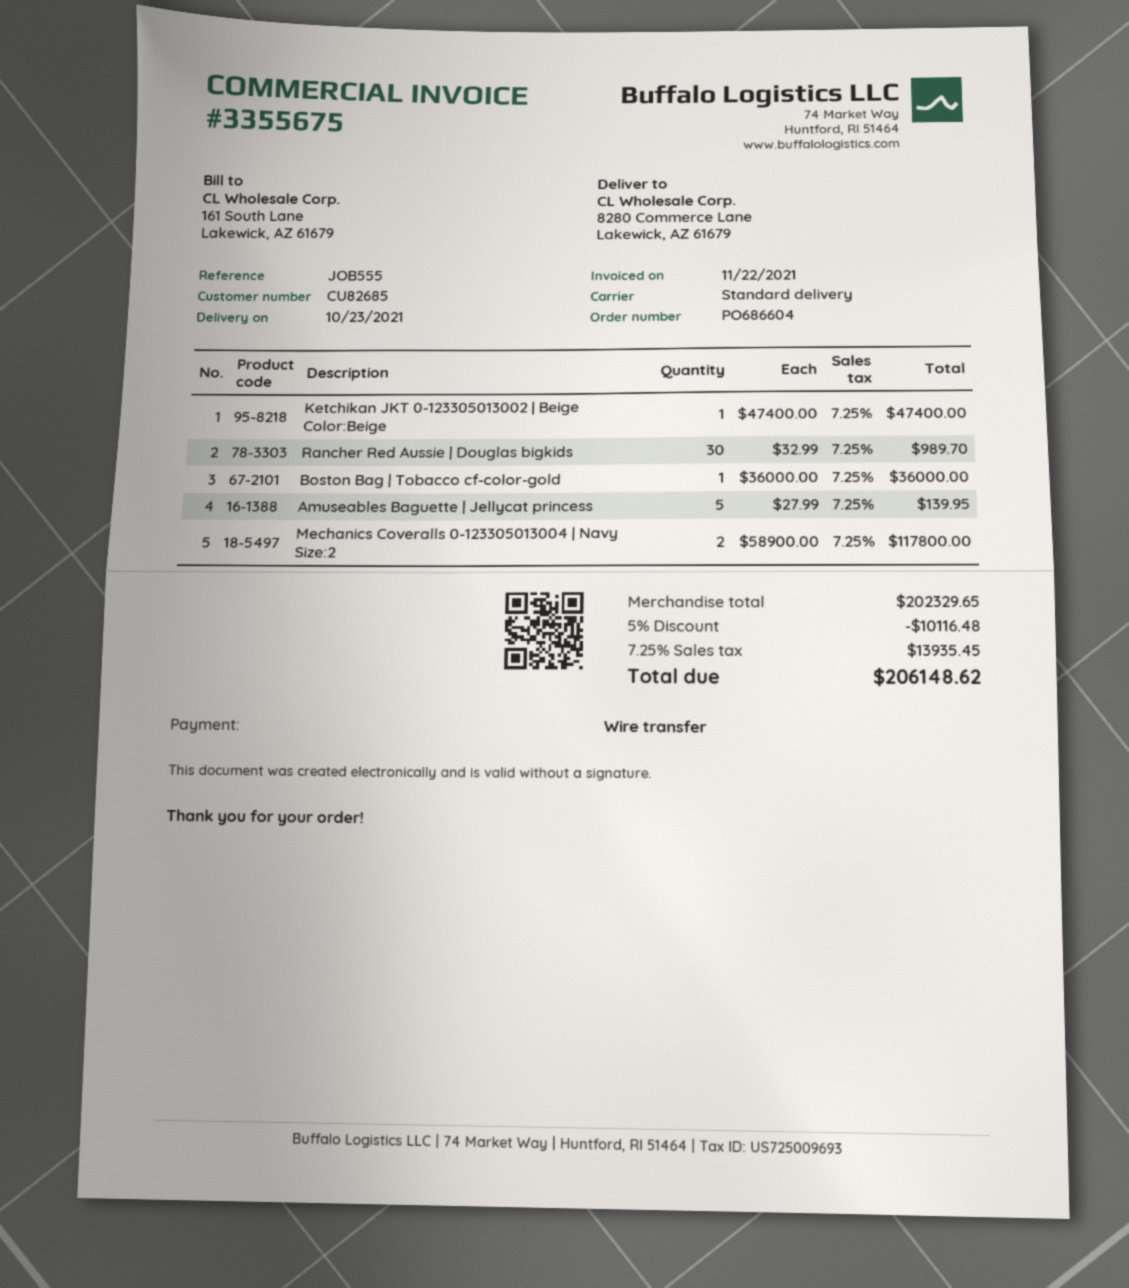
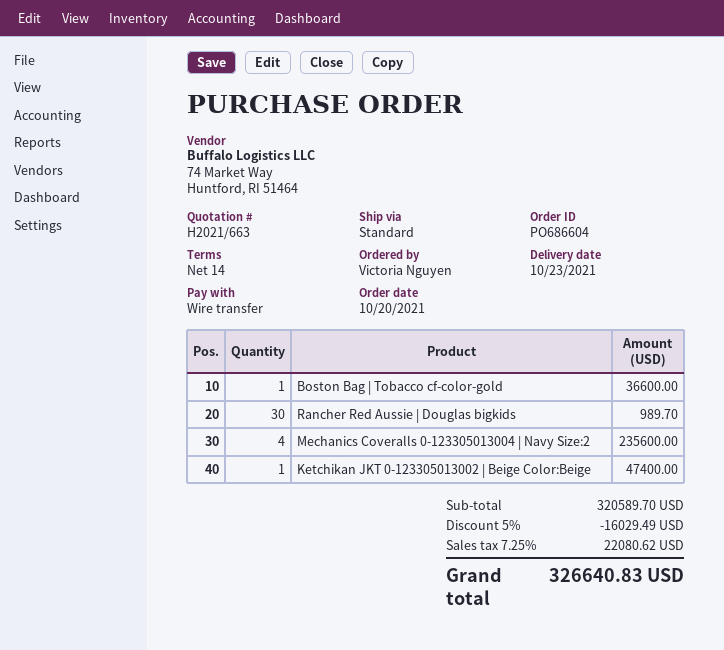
Boston Bag | Tobacco cf-color-gold: 1 for 36000.00 -> 1 for 36600.00
Amuseables Baguette | Jellycat princess: 5 for 139.95 -> none
Mechanics Coveralls 0-123305013004 | Navy Size:2: 2 for 117800.00 -> 4 for 235600.00
subtotal: 202329.65 -> 320589.70
discount: 5% = 10116.48 -> 5% = 16029.49
tax: 7.25% = 13935.45 -> 7.25% = 22080.62
total: 206148.62 -> 326640.83

